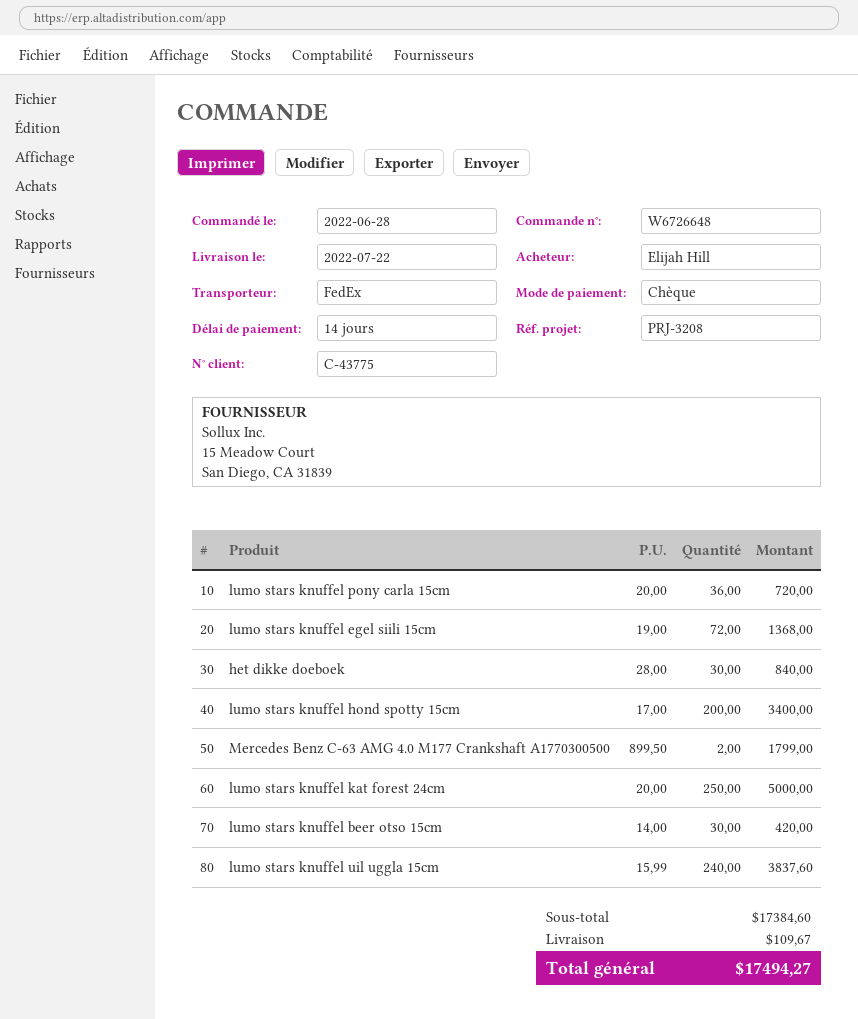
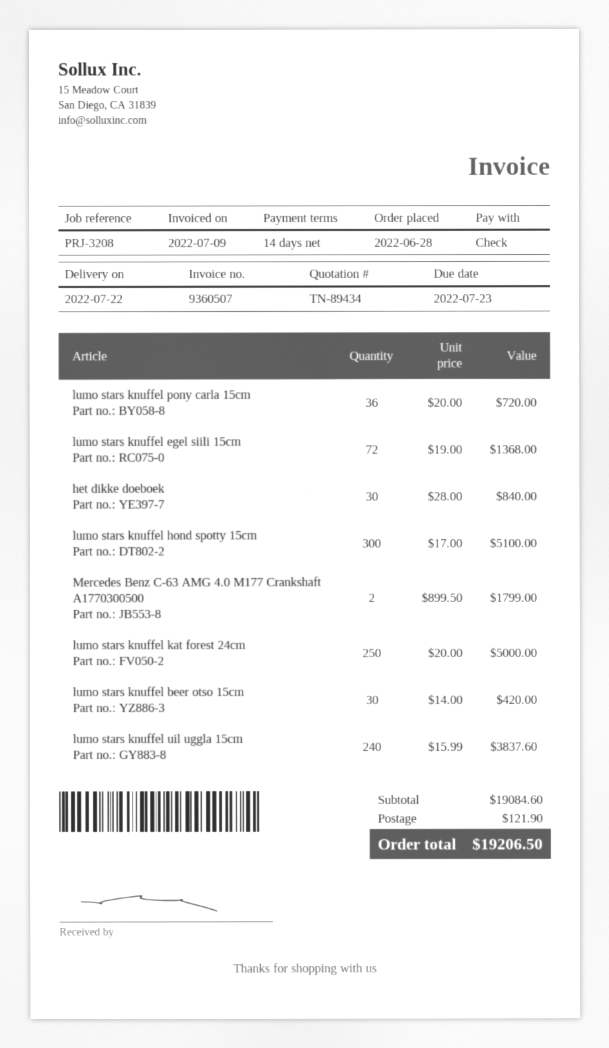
lumo stars knuffel hond spotty 15cm: 200 x 17.00 = 3400.00 -> 300 x 17.00 = 5100.00
subtotal: 17384.60 -> 19084.60
shipping: 109.67 -> 121.90
total: 17494.27 -> 19206.50

